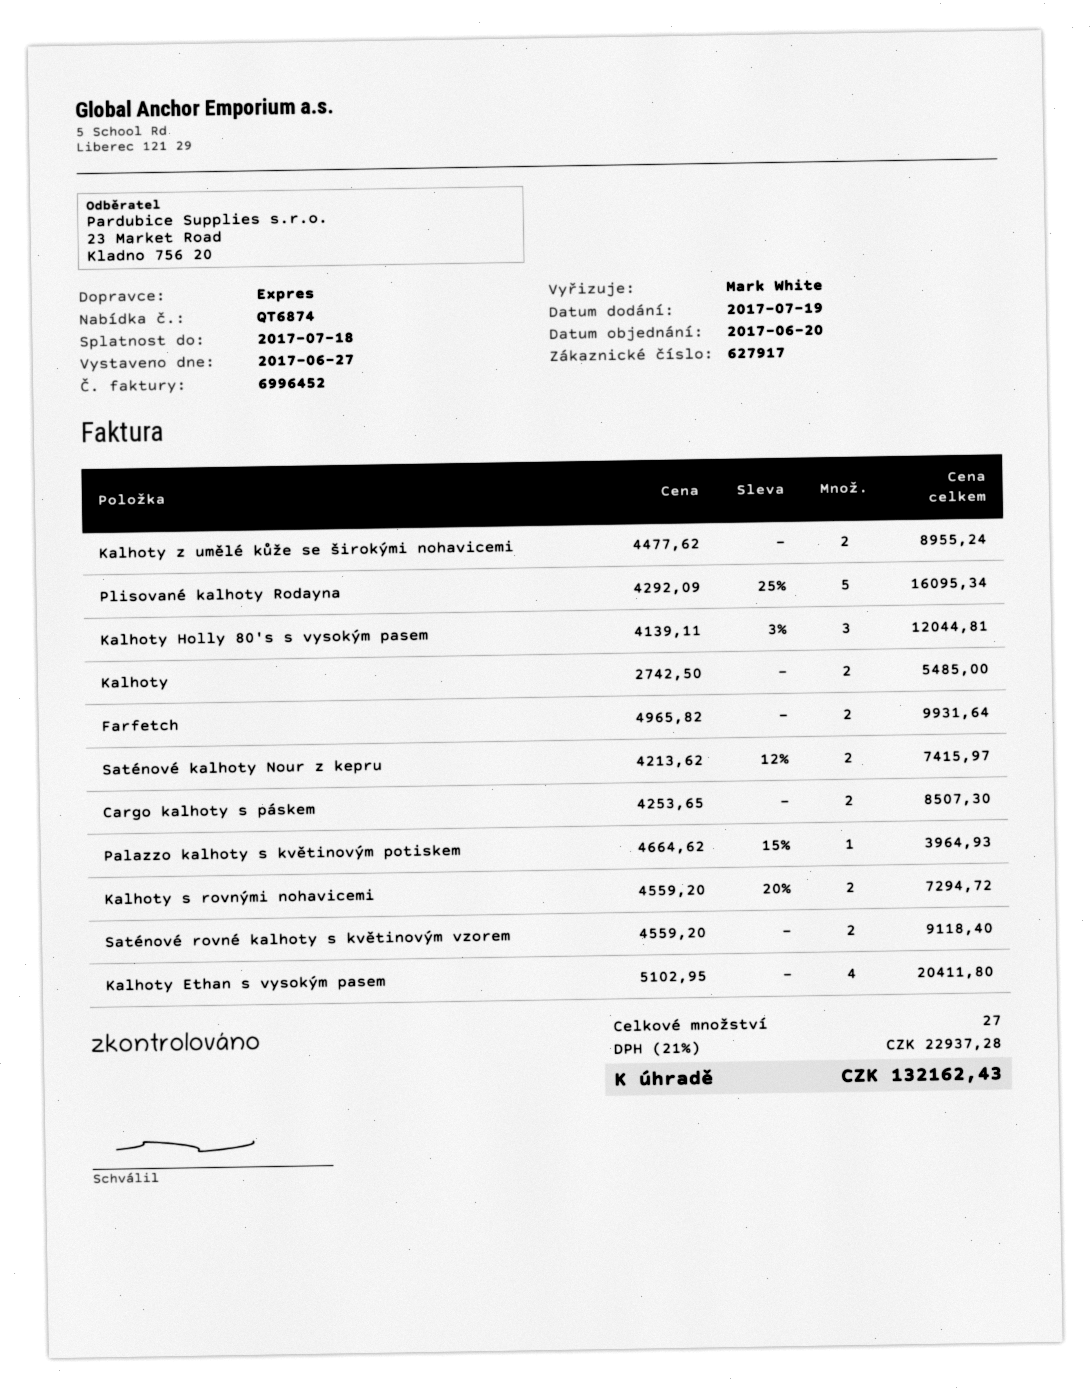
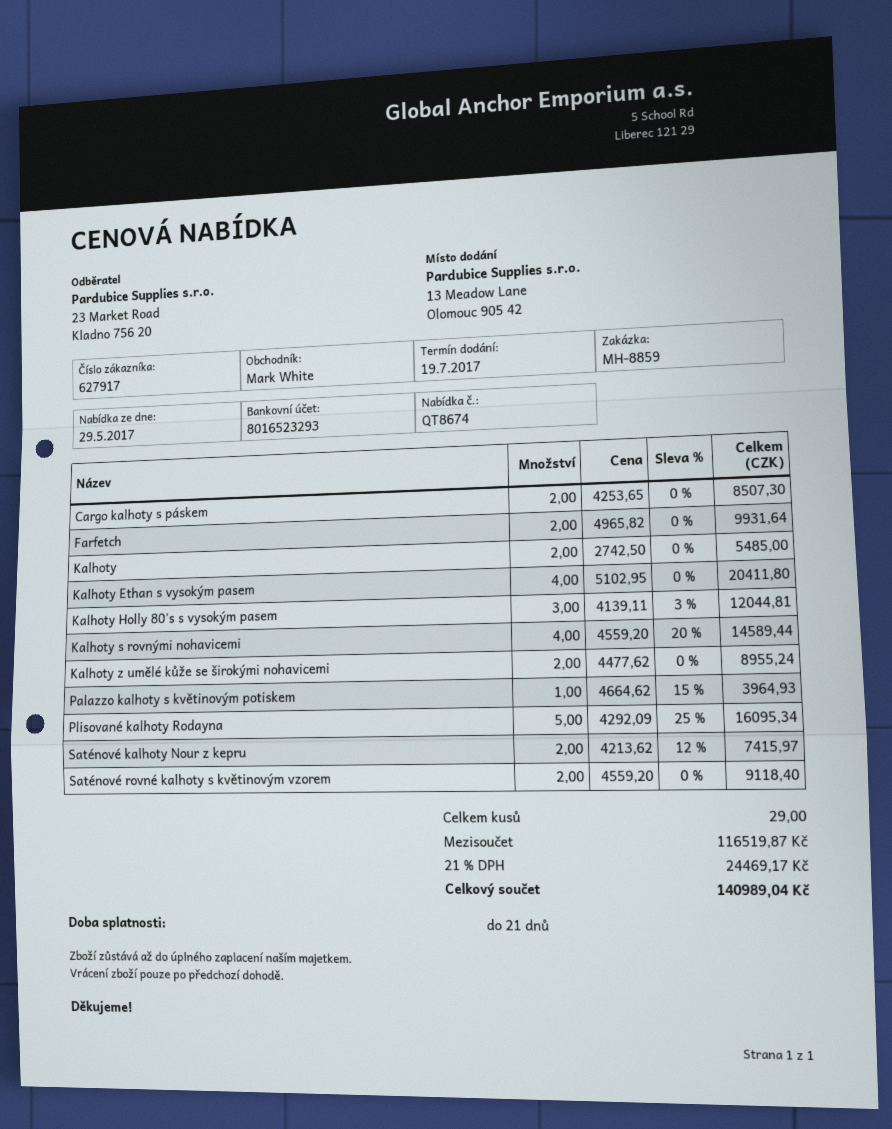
quote number: QT6874 -> QT8674
Kalhoty s rovnými nohavicemi: 2 x 4559.20 - 20% = 7294.72 -> 4 x 4559.20 - 20% = 14589.44
total quantity: 27 -> 29
tax: 21% = 22937.28 -> 21% = 24469.17
total: 132162.43 -> 140989.04

